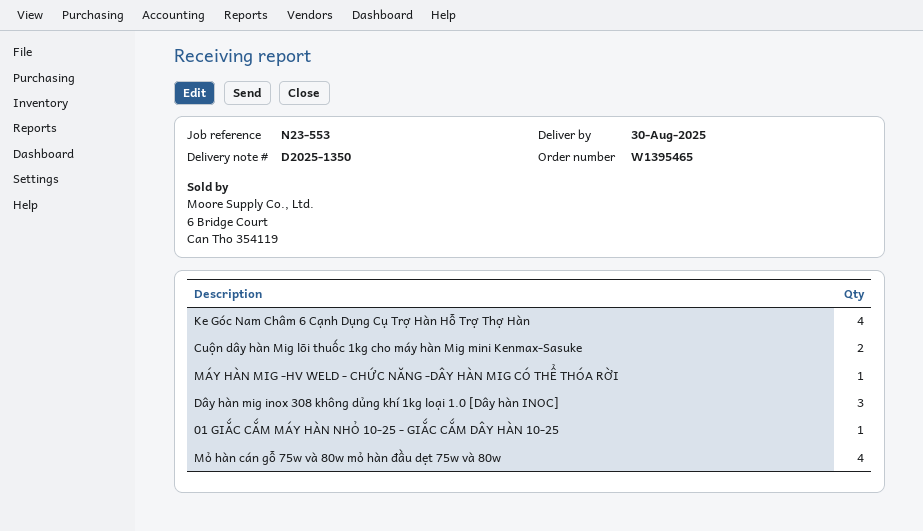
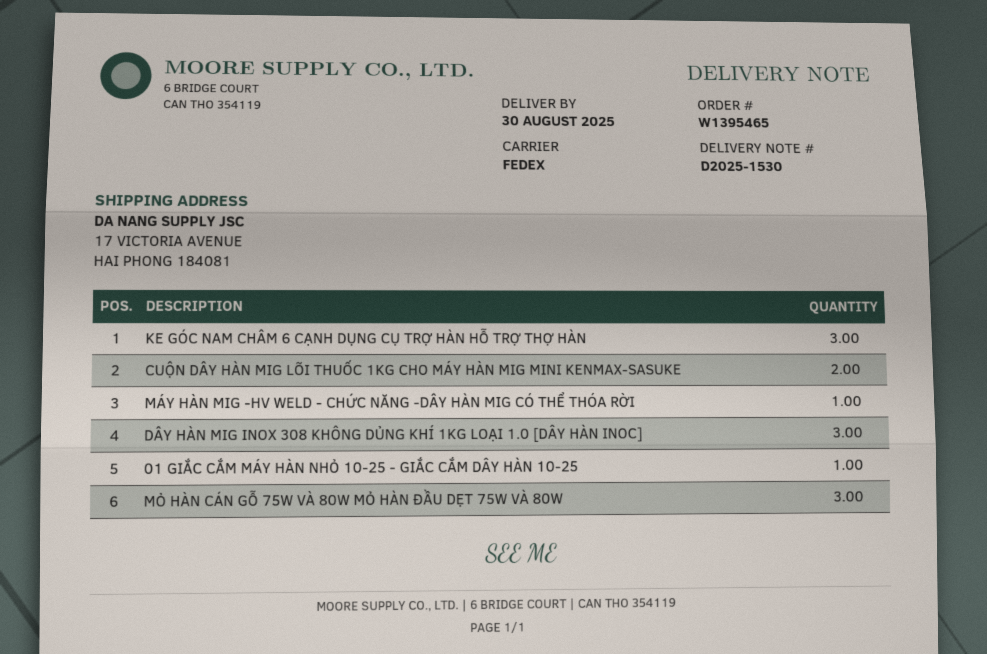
delivery note number: D2025-1350 -> D2025-1530
Ke Góc Nam Châm 6 Cạnh Dụng Cụ Trợ Hàn Hỗ Trợ Thợ Hàn: 4 -> 3
Mỏ hàn cán gỗ 75w và 80w mỏ hàn đầu dẹt 75w và 80w: 4 -> 3

